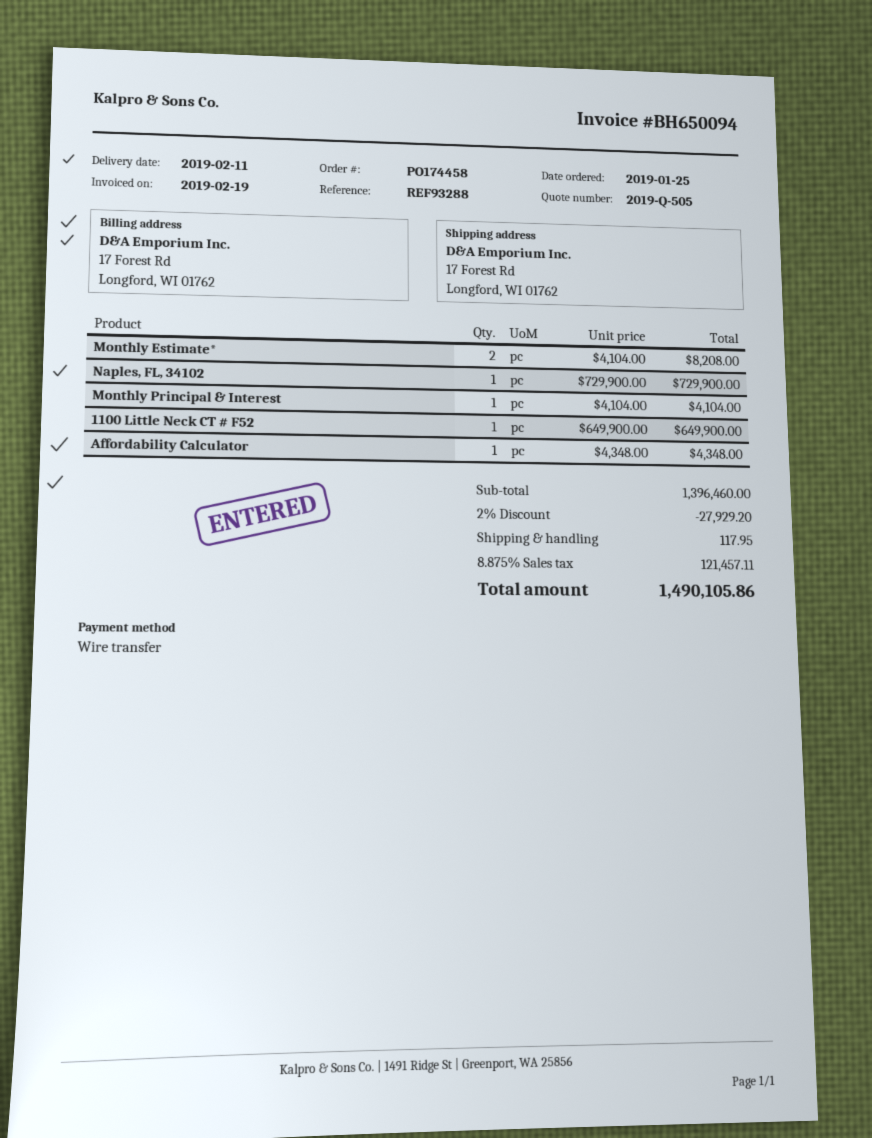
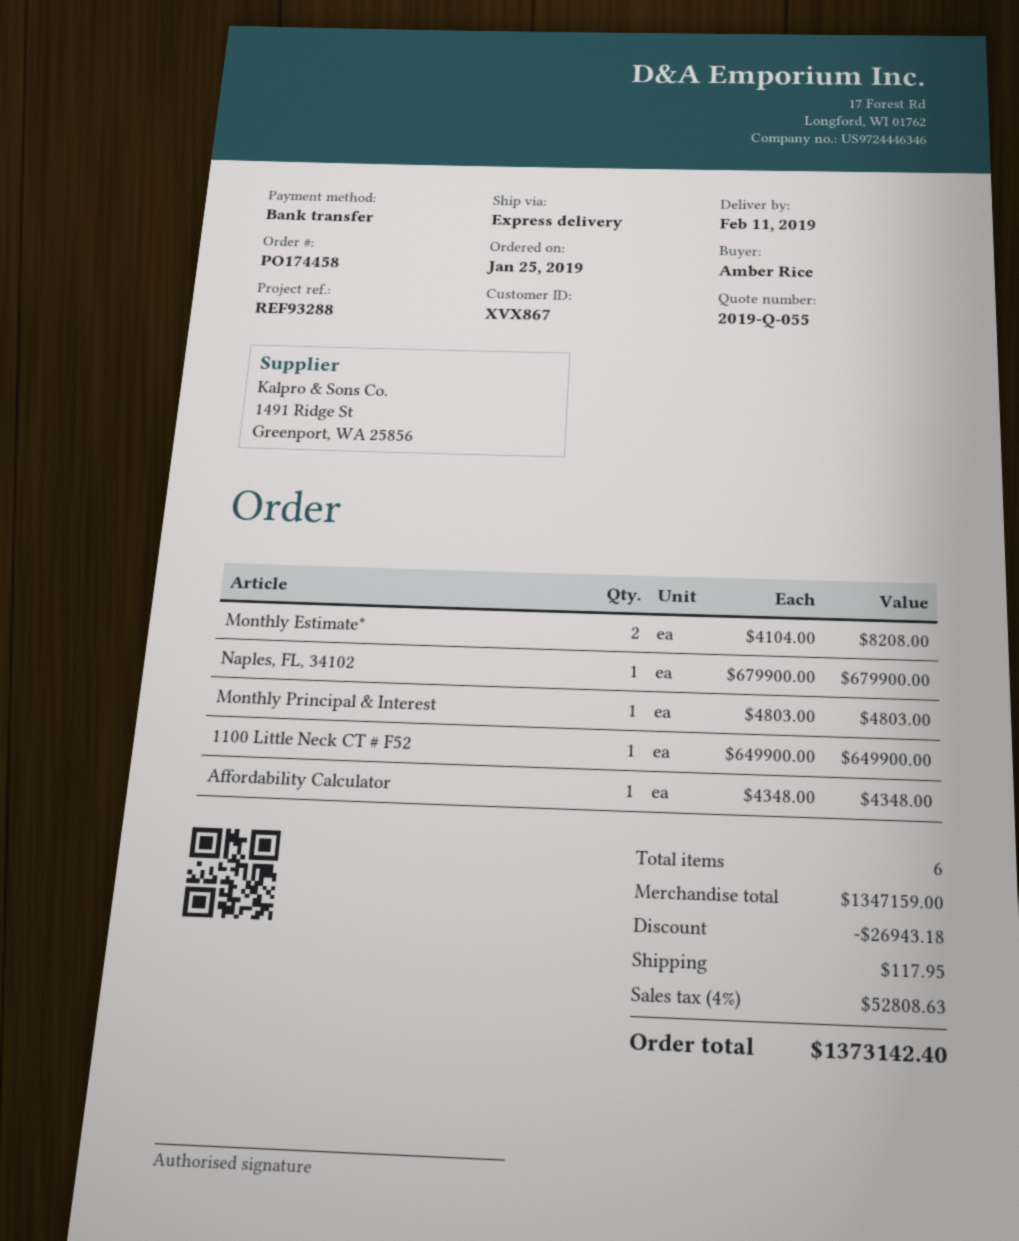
quote number: 2019-Q-505 -> 2019-Q-055
Naples, FL, 34102: 1 x 729900.00 = 729900.00 -> 1 x 679900.00 = 679900.00
Monthly Principal & Interest: 1 x 4104.00 = 4104.00 -> 1 x 4803.00 = 4803.00
subtotal: 1396460.00 -> 1347159.00
discount: 27929.20 -> 26943.18
tax: 8.875% = 121457.11 -> 4% = 52808.63
total: 1490105.86 -> 1373142.40

